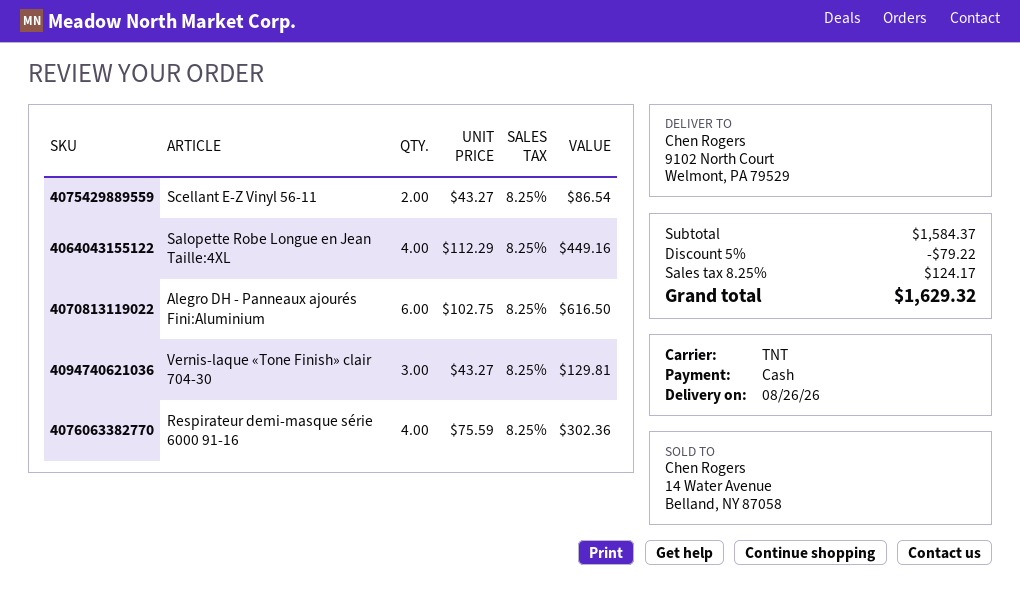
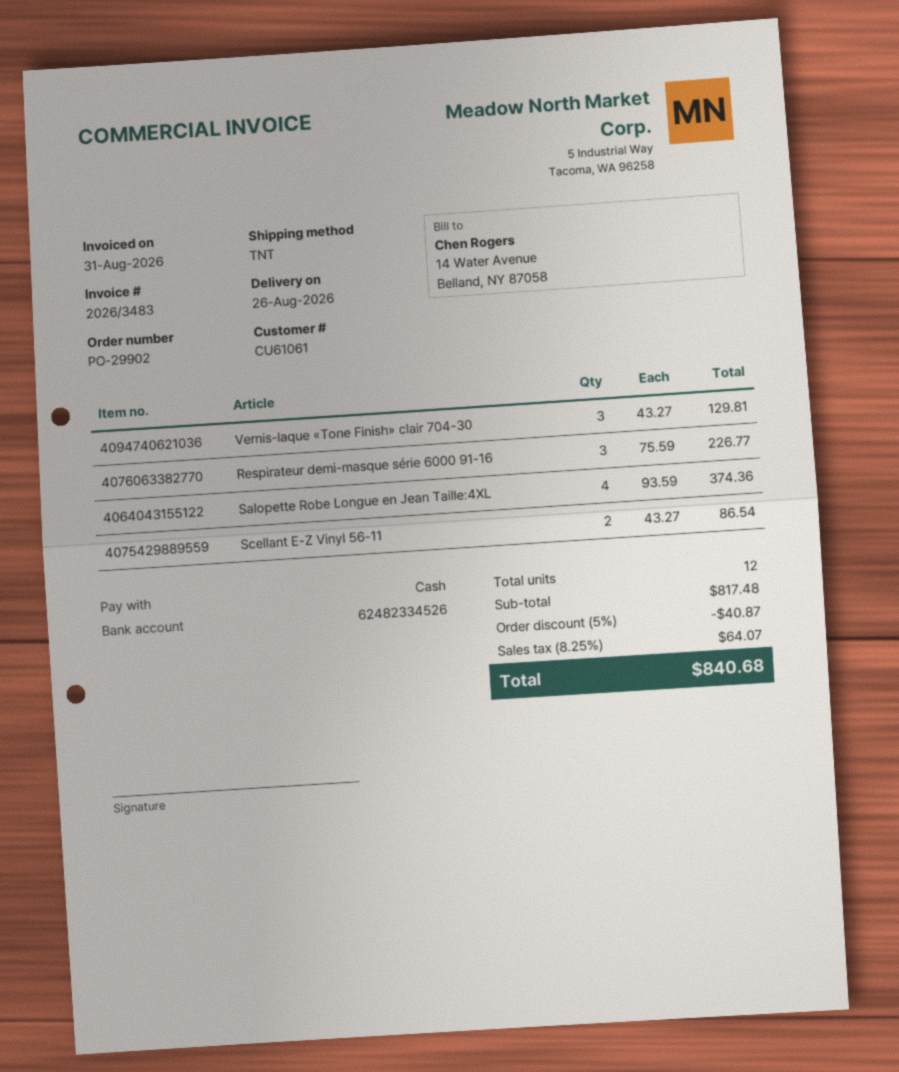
Salopette Robe Longue en Jean Taille:4XL: 4 x 112.29 = 449.16 -> 4 x 93.59 = 374.36
Alegro DH - Panneaux ajourés Fini:Aluminium: 6 x 102.75 = 616.50 -> none
Respirateur demi-masque série 6000 91-16: 4 x 75.59 = 302.36 -> 3 x 75.59 = 226.77
subtotal: 1584.37 -> 817.48
discount: 5% = 79.22 -> 5% = 40.87
tax: 8.25% = 124.17 -> 8.25% = 64.07
total: 1629.32 -> 840.68

